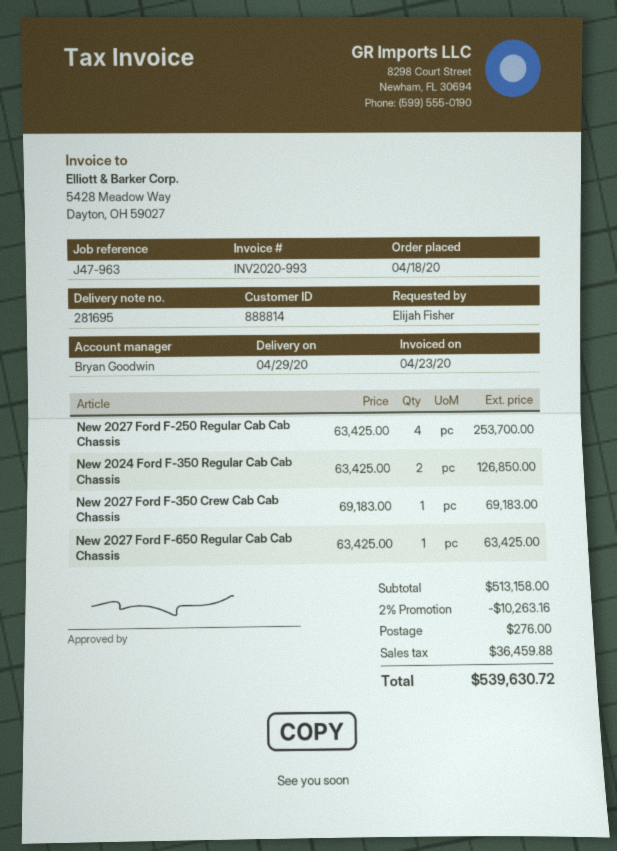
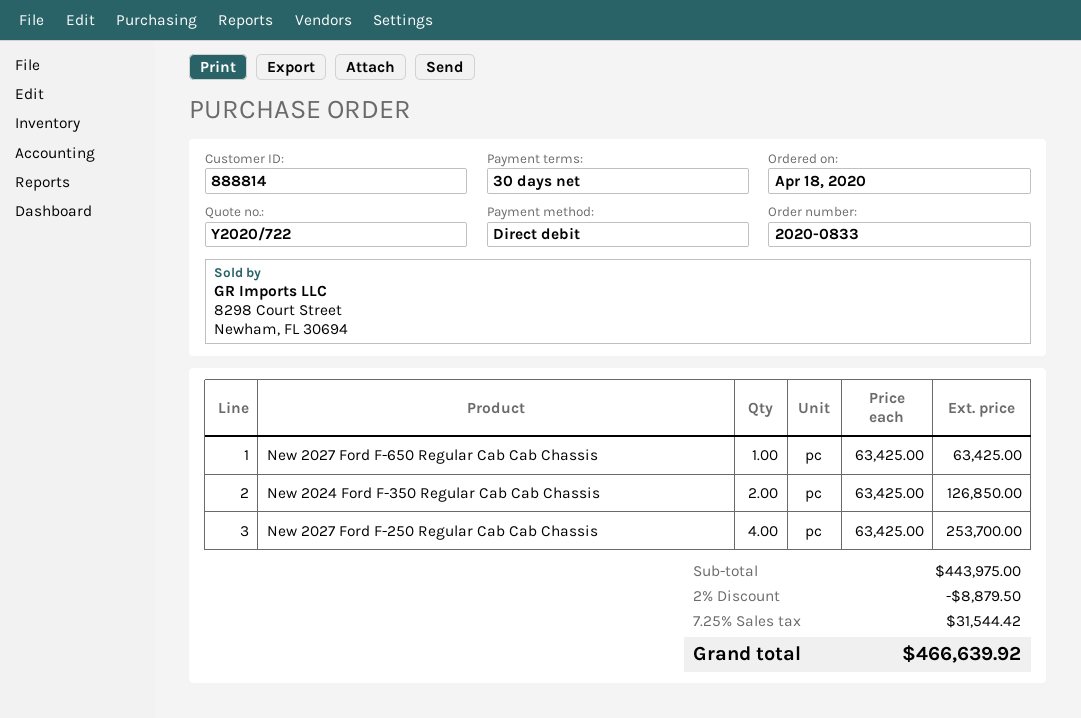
New 2027 Ford F-350 Crew Cab Cab Chassis: 1 x 69183.00 = 69183.00 -> none
subtotal: 513158.00 -> 443975.00
discount: 2% = 10263.16 -> 2% = 8879.50
shipping: 276.00 -> none
tax: 36459.88 -> 31544.42
total: 539630.72 -> 466639.92

